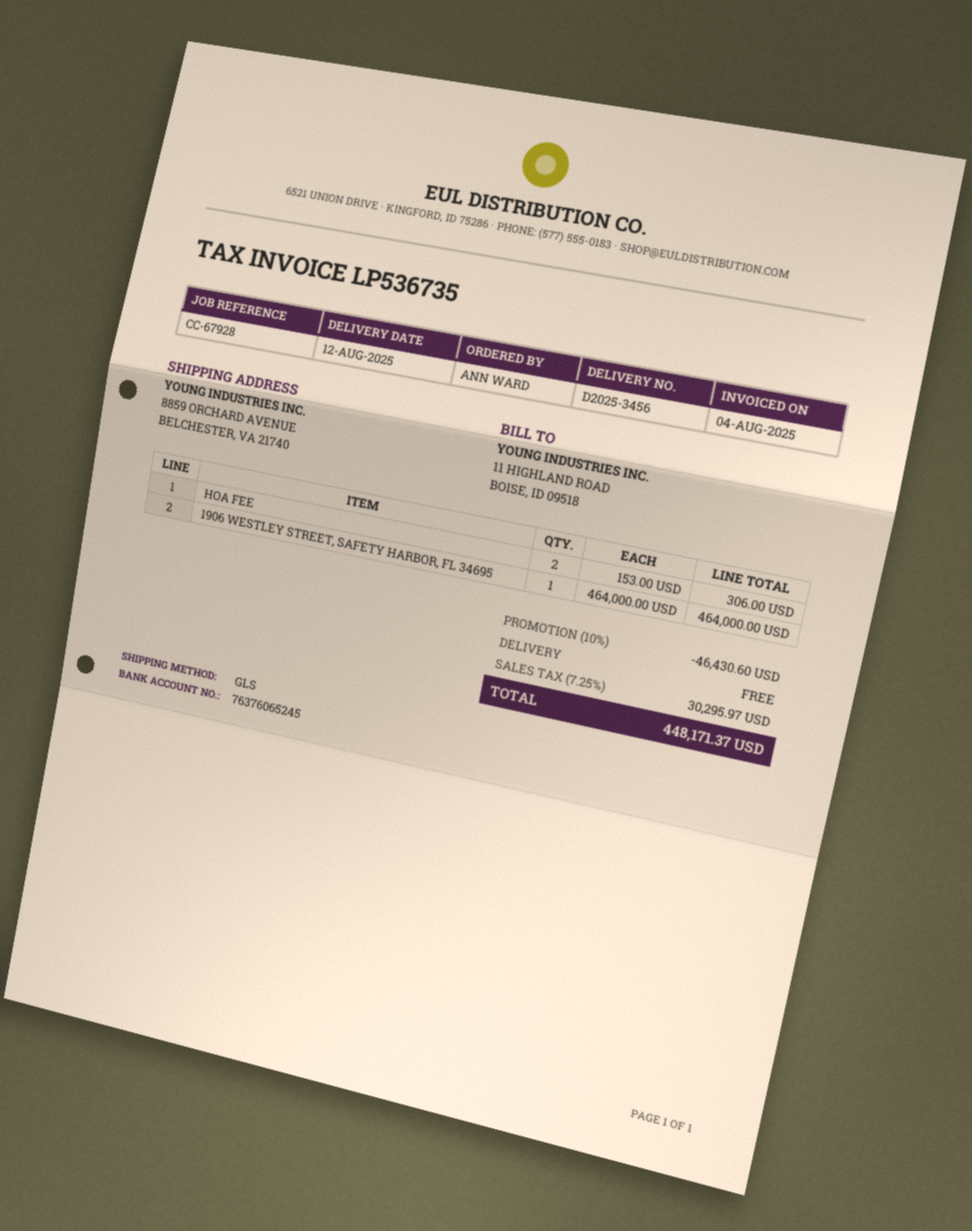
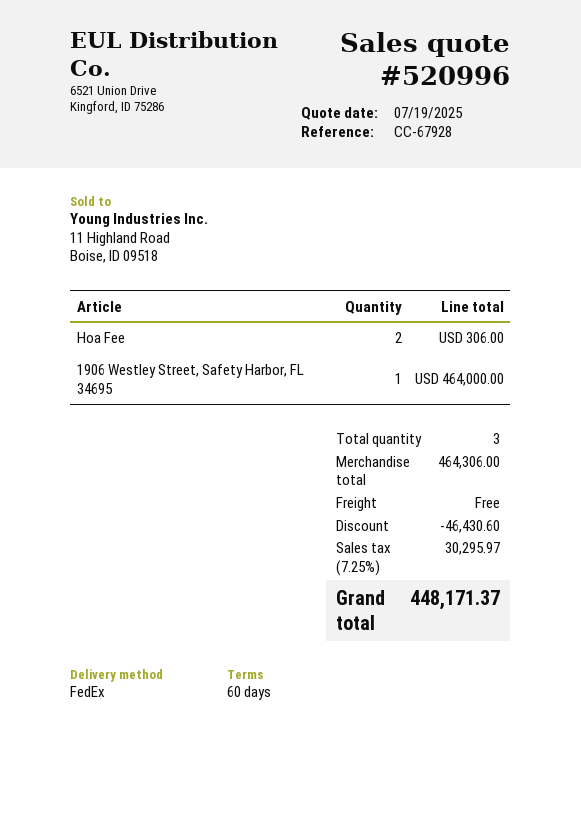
shipping method: GLS -> FedEx

